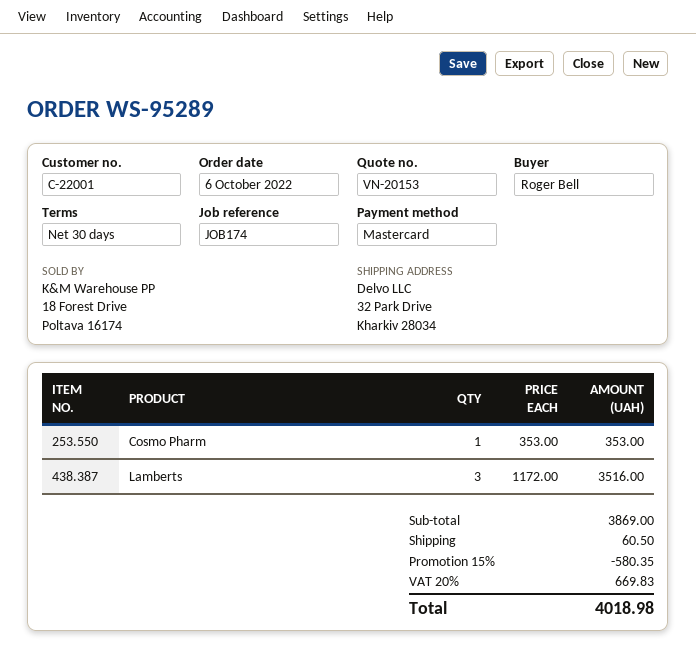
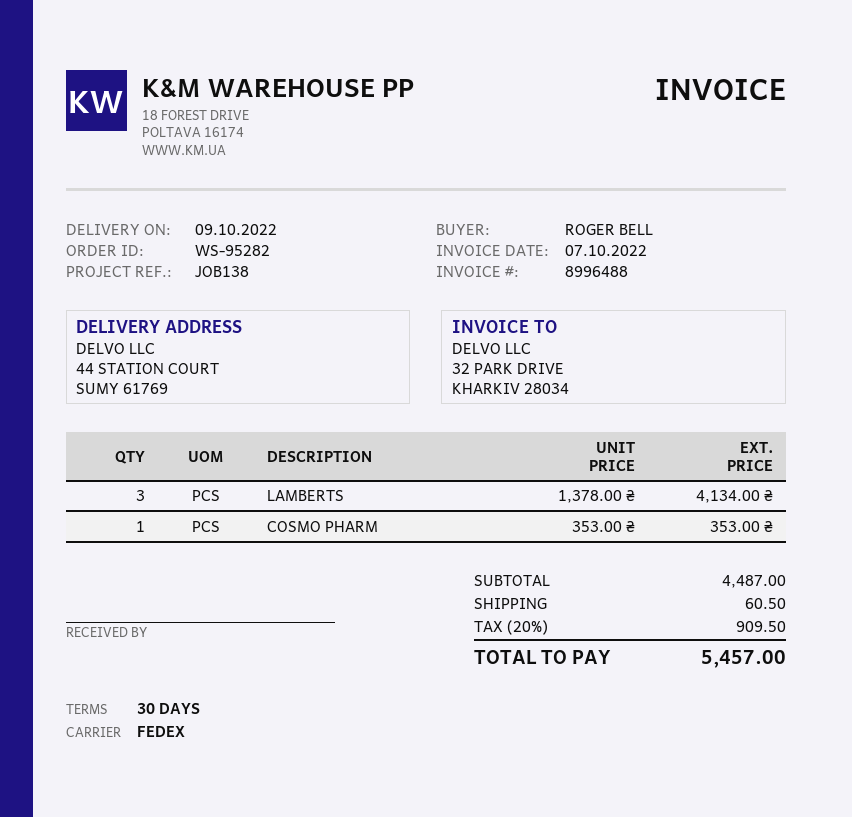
order number: WS-95289 -> WS-95282
reference: JOB174 -> JOB138
ship to: 32 Park Drive, Kharkiv 28034 -> 44 STATION COURT, SUMY 61769
Lamberts: 3 x 1172.00 = 3516.00 -> 3 x 1378.00 = 4134.00
subtotal: 3869.00 -> 4487.00
discount: 15% = 580.35 -> none
tax: 20% = 669.83 -> 20% = 909.50
total: 4018.98 -> 5457.00

